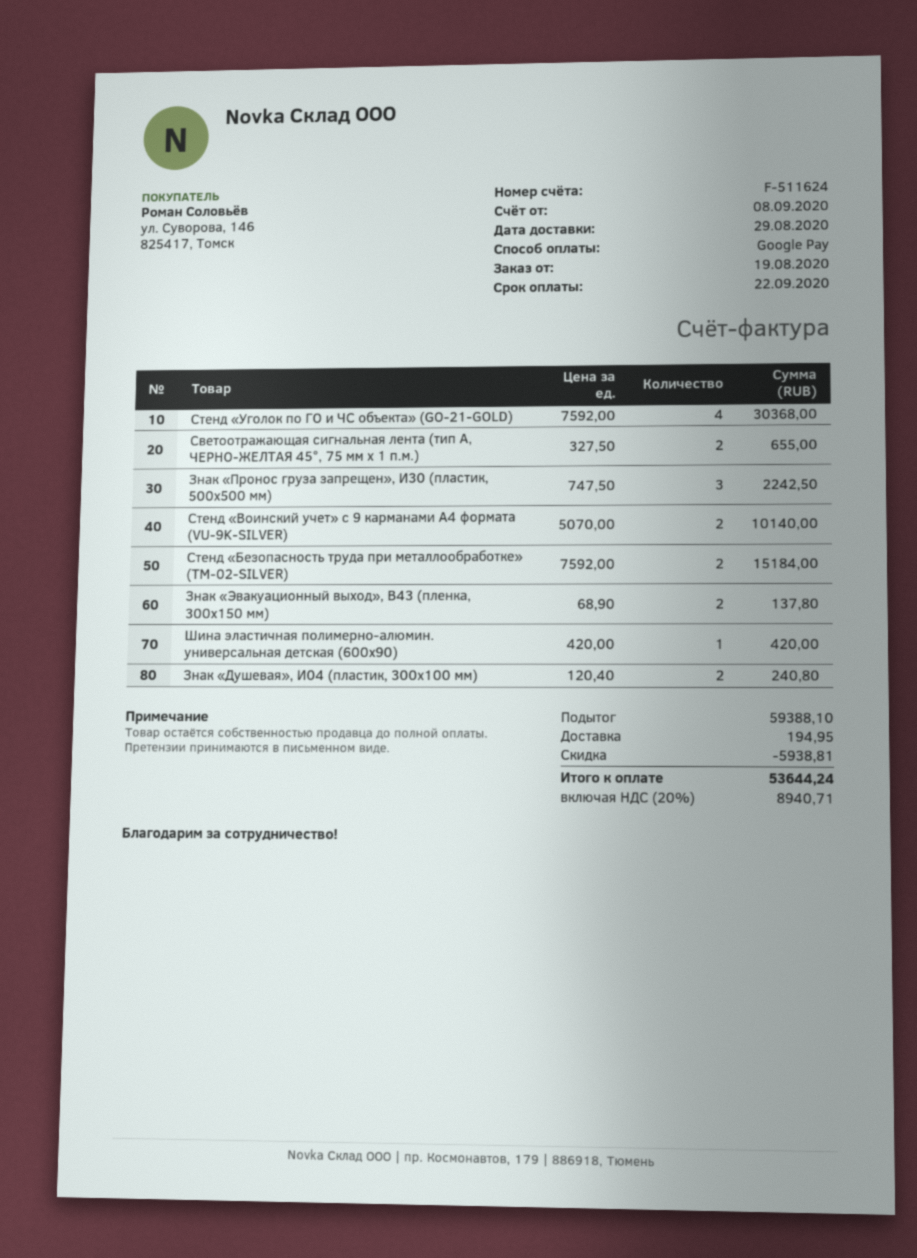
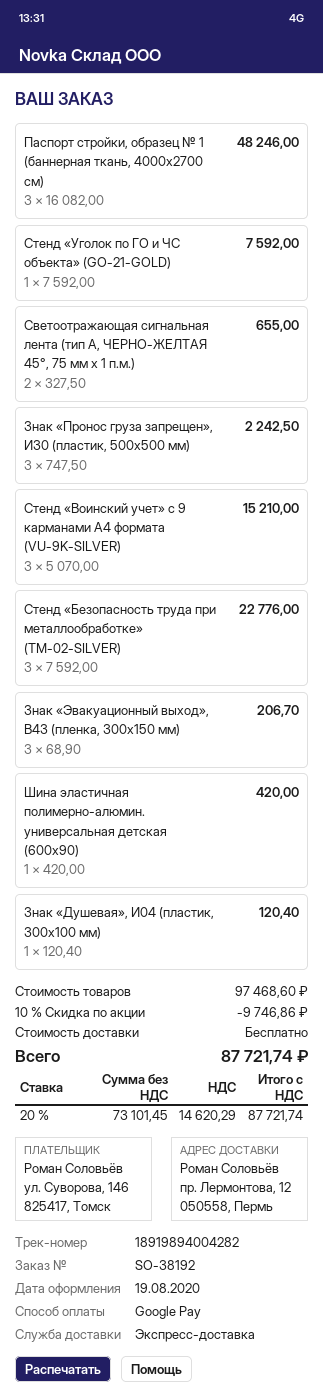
Стенд «Уголок по ГО и ЧС объекта» (GO-21-GOLD): 4 x 7592.00 = 30368.00 -> 1 x 7592.00 = 7592.00
Стенд «Воинский учет» с 9 карманами А4 формата (VU-9K-SILVER): 2 x 5070.00 = 10140.00 -> 3 x 5070.00 = 15210.00
Стенд «Безопасность труда при металлообработке» (TM-02-SILVER): 2 x 7592.00 = 15184.00 -> 3 x 7592.00 = 22776.00
Знак «Эвакуационный выход», B43 (пленка, 300х150 мм): 2 x 68.90 = 137.80 -> 3 x 68.90 = 206.70
Знак «Душевая», И04 (пластик, 300х100 мм): 2 x 120.40 = 240.80 -> 1 x 120.40 = 120.40
Паспорт стройки, образец № 1 (баннерная ткань, 4000х2700 cм): none -> 3 x 16082.00 = 48246.00
subtotal: 59388.10 -> 97468.60
discount: 5938.81 -> 9746.86
shipping: 194.95 -> 0.00
tax: 20% = 8940.71 -> 20% = 14620.29
total: 53644.24 -> 87721.74

